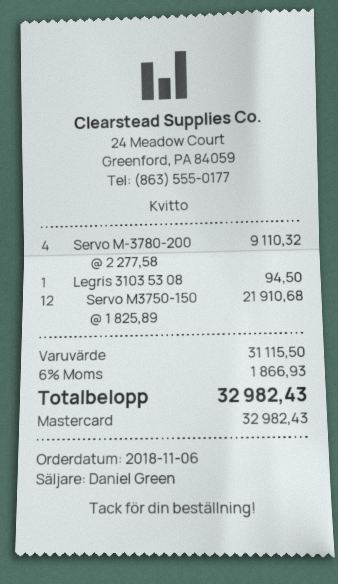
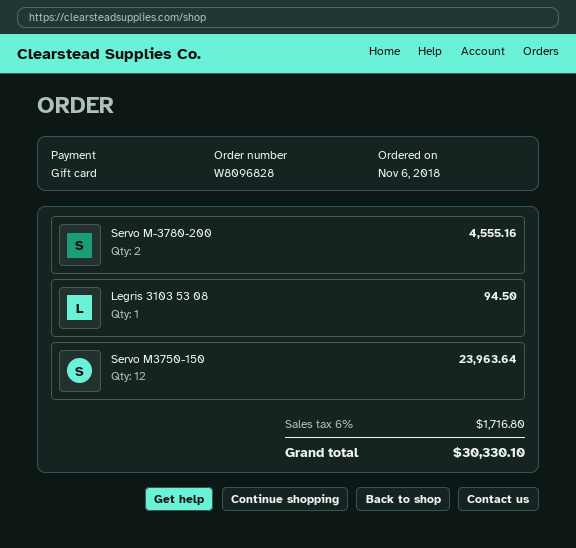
payment method: Mastercard -> gift card
Servo M-3780-200: 4 for 9110.32 -> 2 for 4555.16
Servo M3750-150: 12 for 21910.68 -> 12 for 23963.64
tax: 6% = 1866.93 -> 6% = 1716.80
total: 32982.43 -> 30330.10

